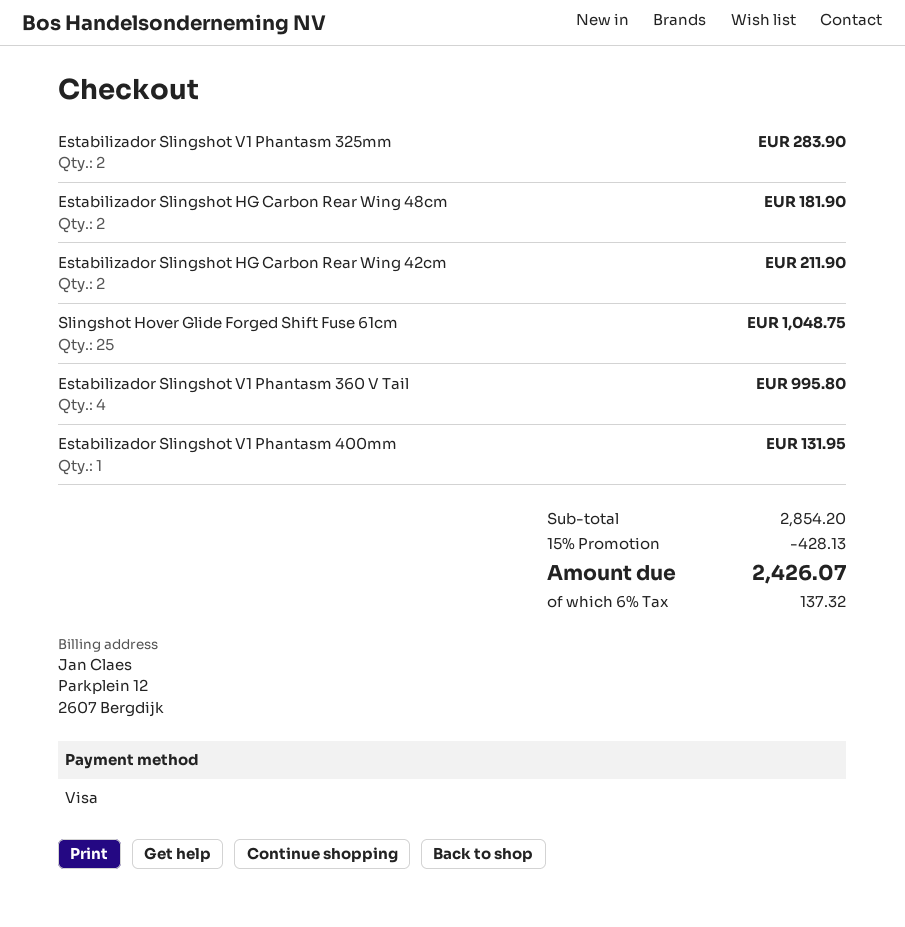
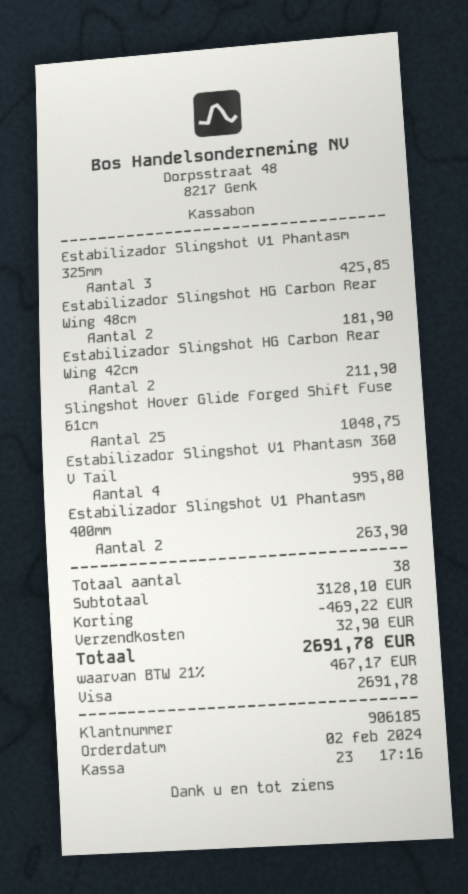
Estabilizador Slingshot V1 Phantasm 325mm: 2 for 283.90 -> 3 for 425.85
Estabilizador Slingshot V1 Phantasm 400mm: 1 for 131.95 -> 2 for 263.90
subtotal: 2854.20 -> 3128.10
discount: 428.13 -> 469.22
shipping: none -> 32.90
tax: 6% = 137.32 -> 21% = 467.17
total: 2426.07 -> 2691.78

